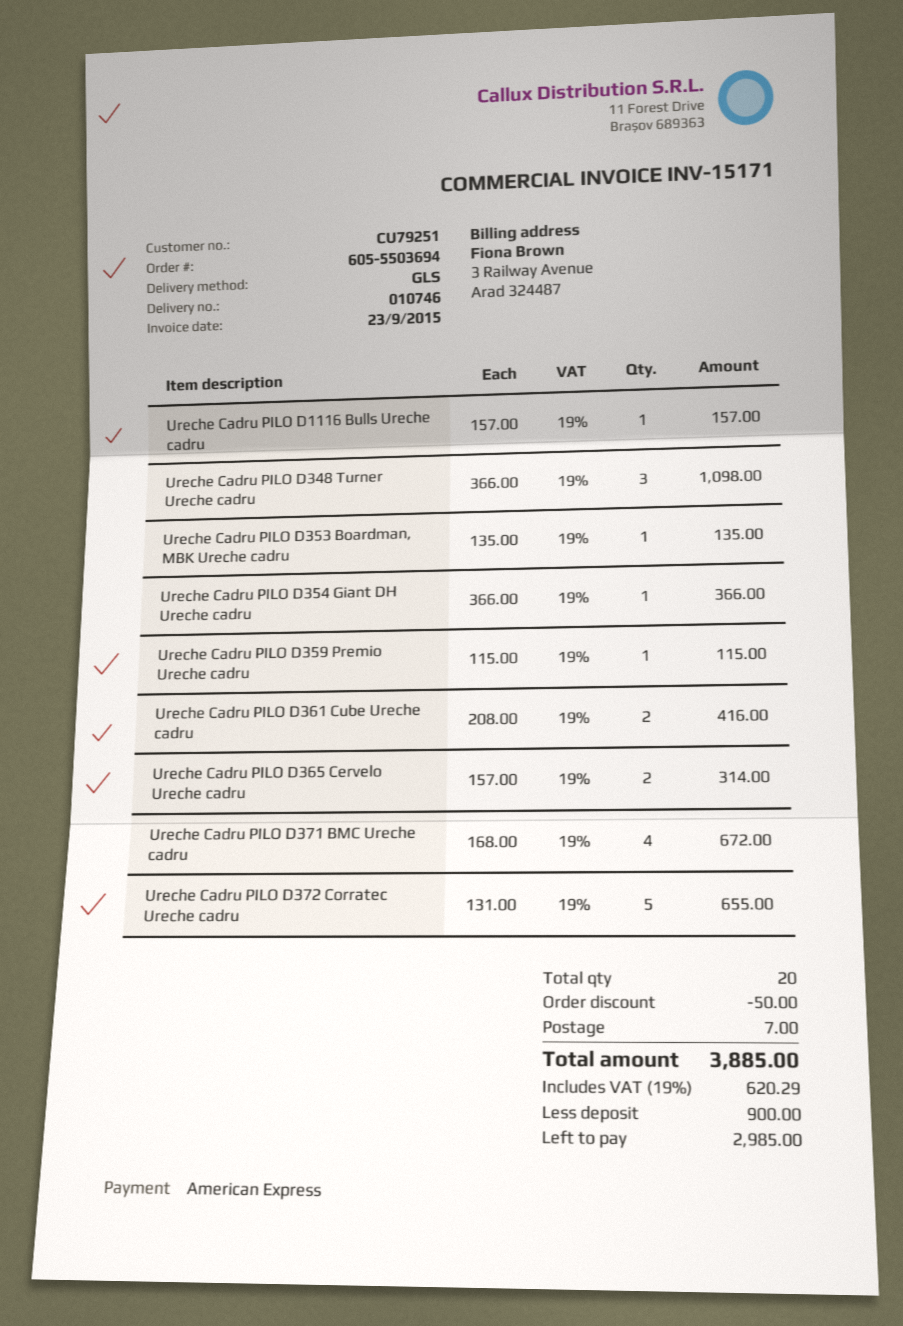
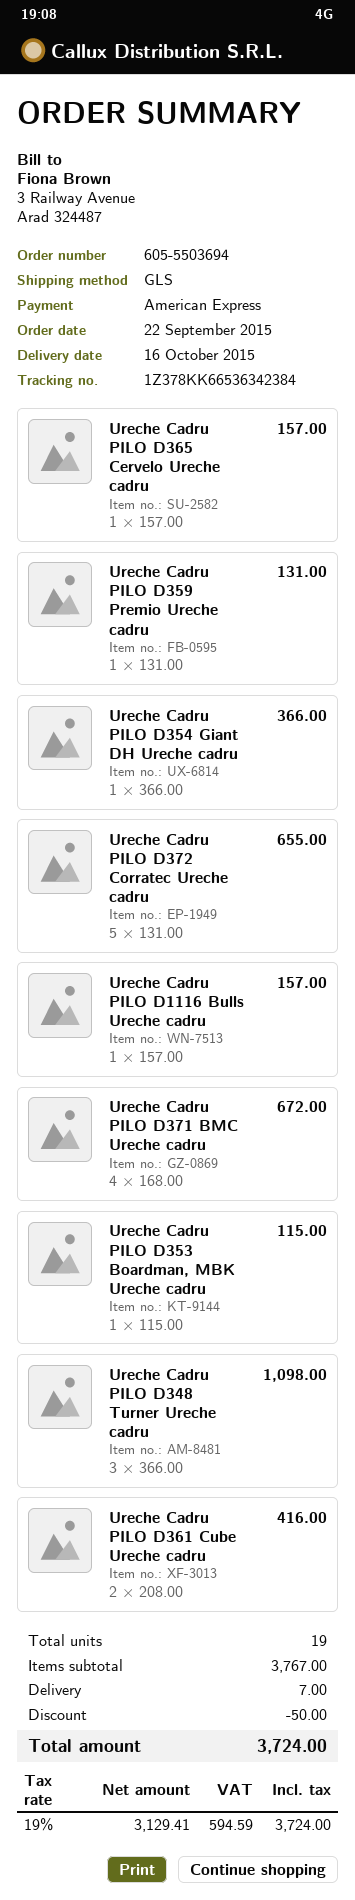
Ureche Cadru PILO D353 Boardman, MBK Ureche cadru: 1 x 135.00 = 135.00 -> 1 x 115.00 = 115.00
Ureche Cadru PILO D359 Premio Ureche cadru: 1 x 115.00 = 115.00 -> 1 x 131.00 = 131.00
Ureche Cadru PILO D365 Cervelo Ureche cadru: 2 x 157.00 = 314.00 -> 1 x 157.00 = 157.00
total quantity: 20 -> 19
tax: 19% = 620.29 -> 19% = 594.59
total: 3885.00 -> 3724.00

